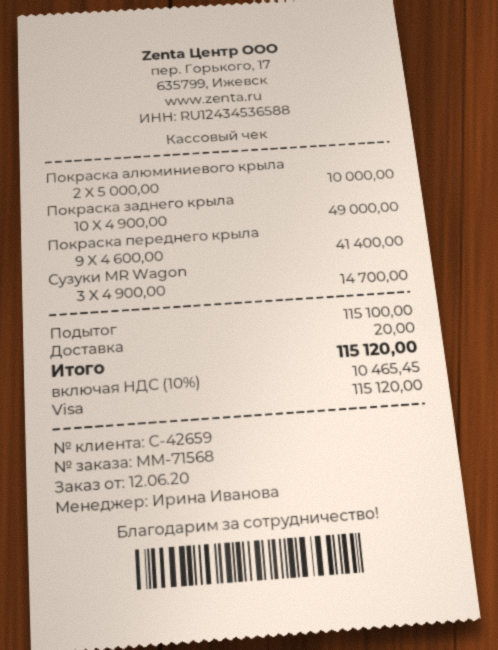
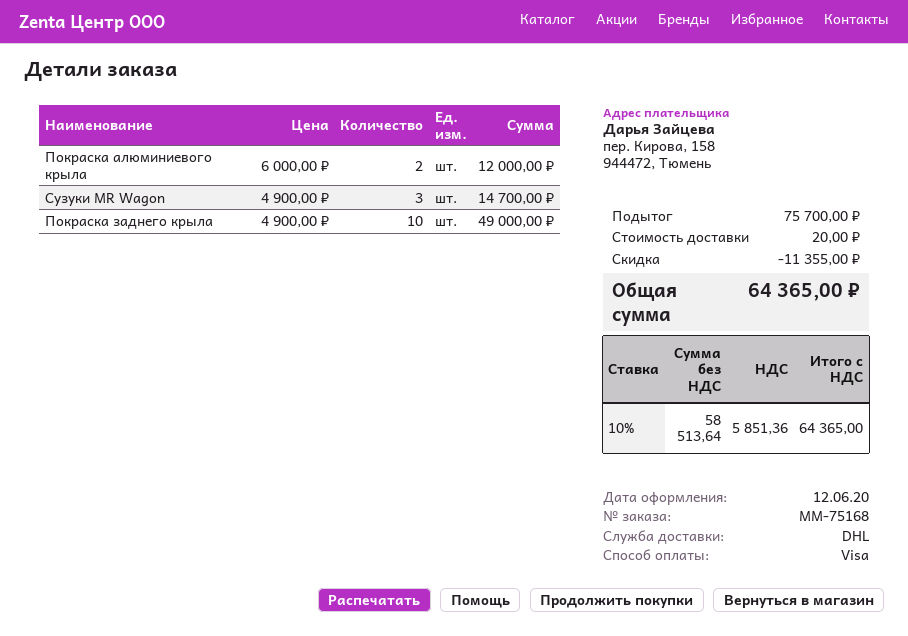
order number: MM-71568 -> MM-75168
Покраска алюминиевого крыла: 2 x 5000.00 = 10000.00 -> 2 x 6000.00 = 12000.00
Покраска переднего крыла: 9 x 4600.00 = 41400.00 -> none
subtotal: 115100.00 -> 75700.00
discount: none -> 11355.00
tax: 10% = 10465.45 -> 10% = 5851.36
total: 115120.00 -> 64365.00

